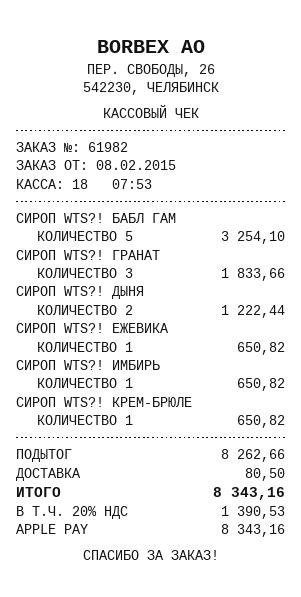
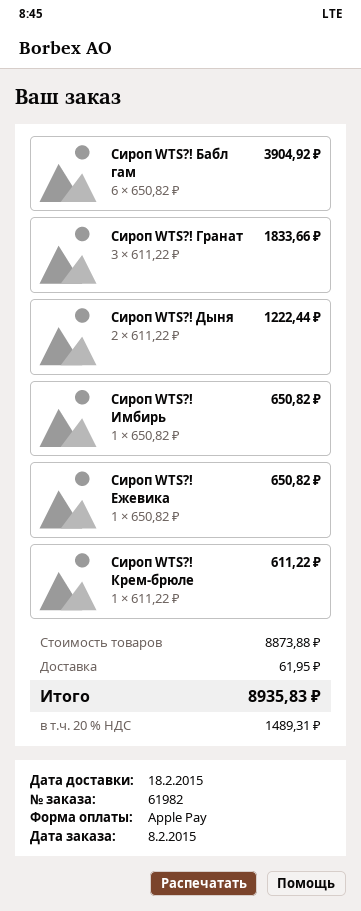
СИРОП WTS?! БАБЛ ГАМ: 5 for 3254.10 -> 6 for 3904.92
СИРОП WTS?! КРЕМ-БРЮЛЕ: 1 for 650.82 -> 1 for 611.22
subtotal: 8262.66 -> 8873.88
shipping: 80.50 -> 61.95
tax: 20% = 1390.53 -> 20% = 1489.31
total: 8343.16 -> 8935.83

